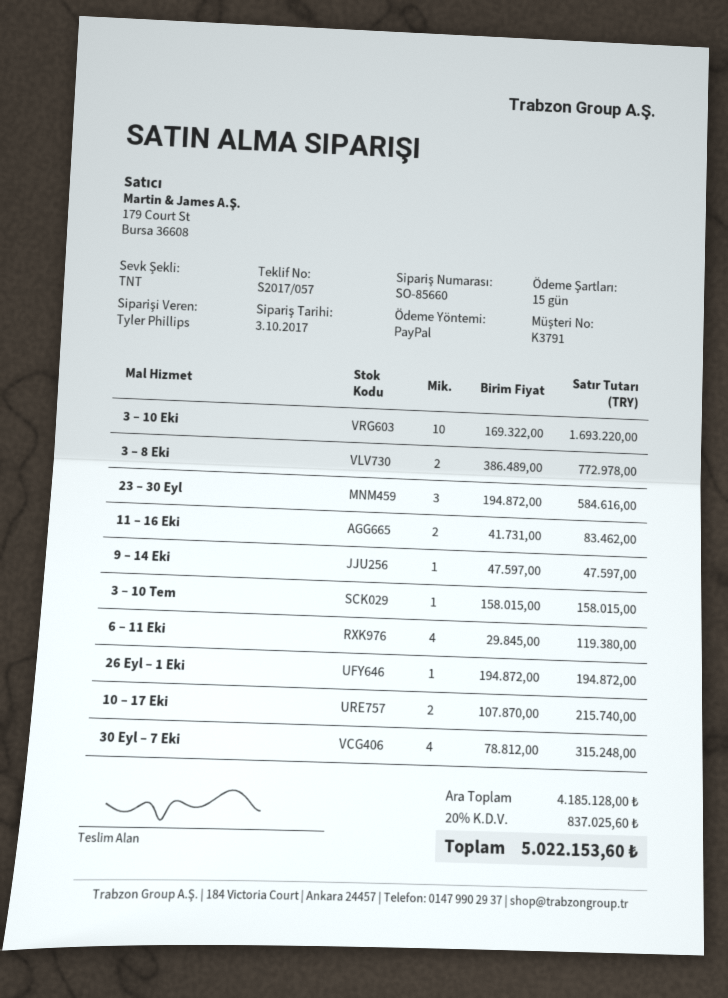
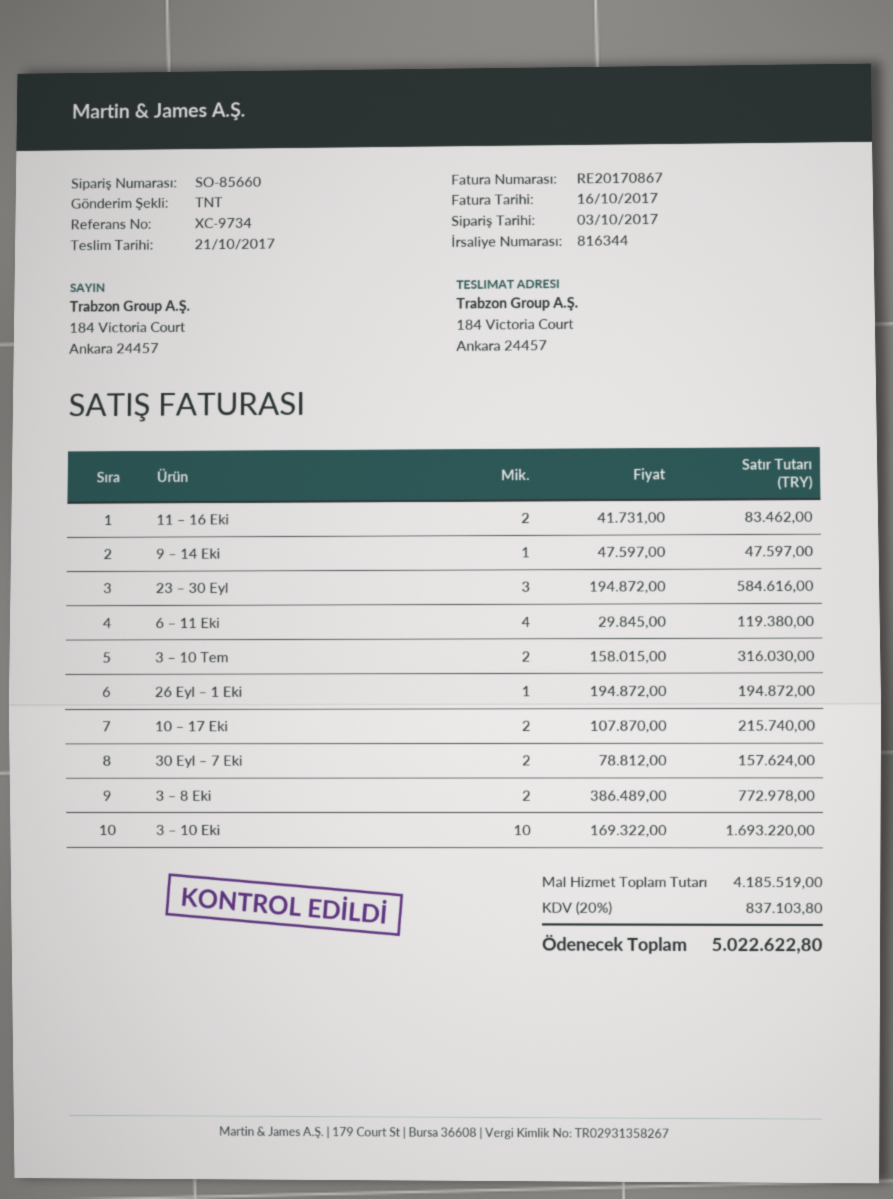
3 – 10 Tem: 1 x 158015.00 = 158015.00 -> 2 x 158015.00 = 316030.00
30 Eyl – 7 Eki: 4 x 78812.00 = 315248.00 -> 2 x 78812.00 = 157624.00
subtotal: 4185128.00 -> 4185519.00
tax: 20% = 837025.60 -> 20% = 837103.80
total: 5022153.60 -> 5022622.80

